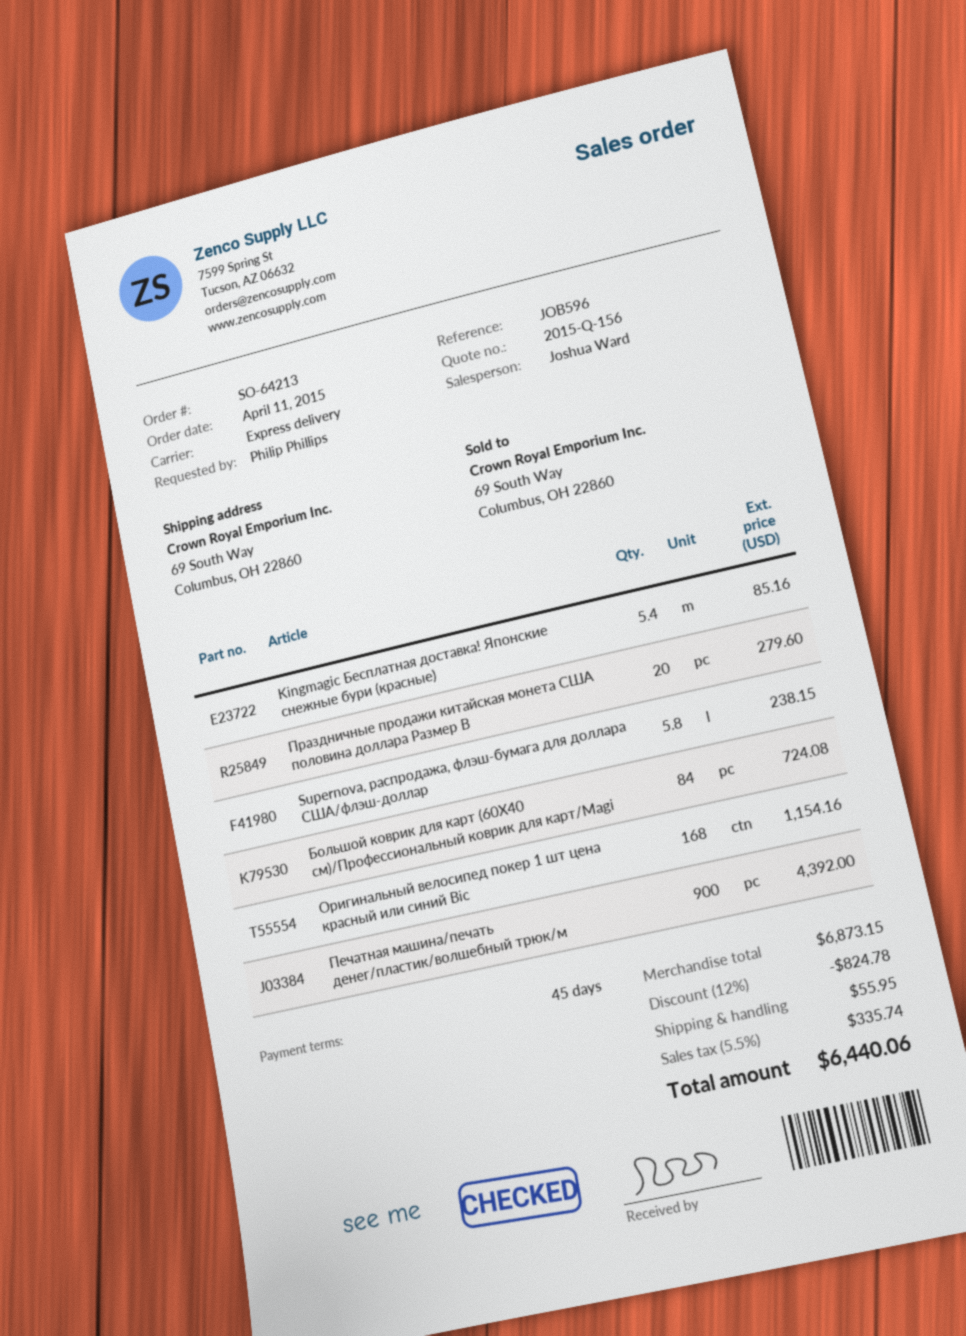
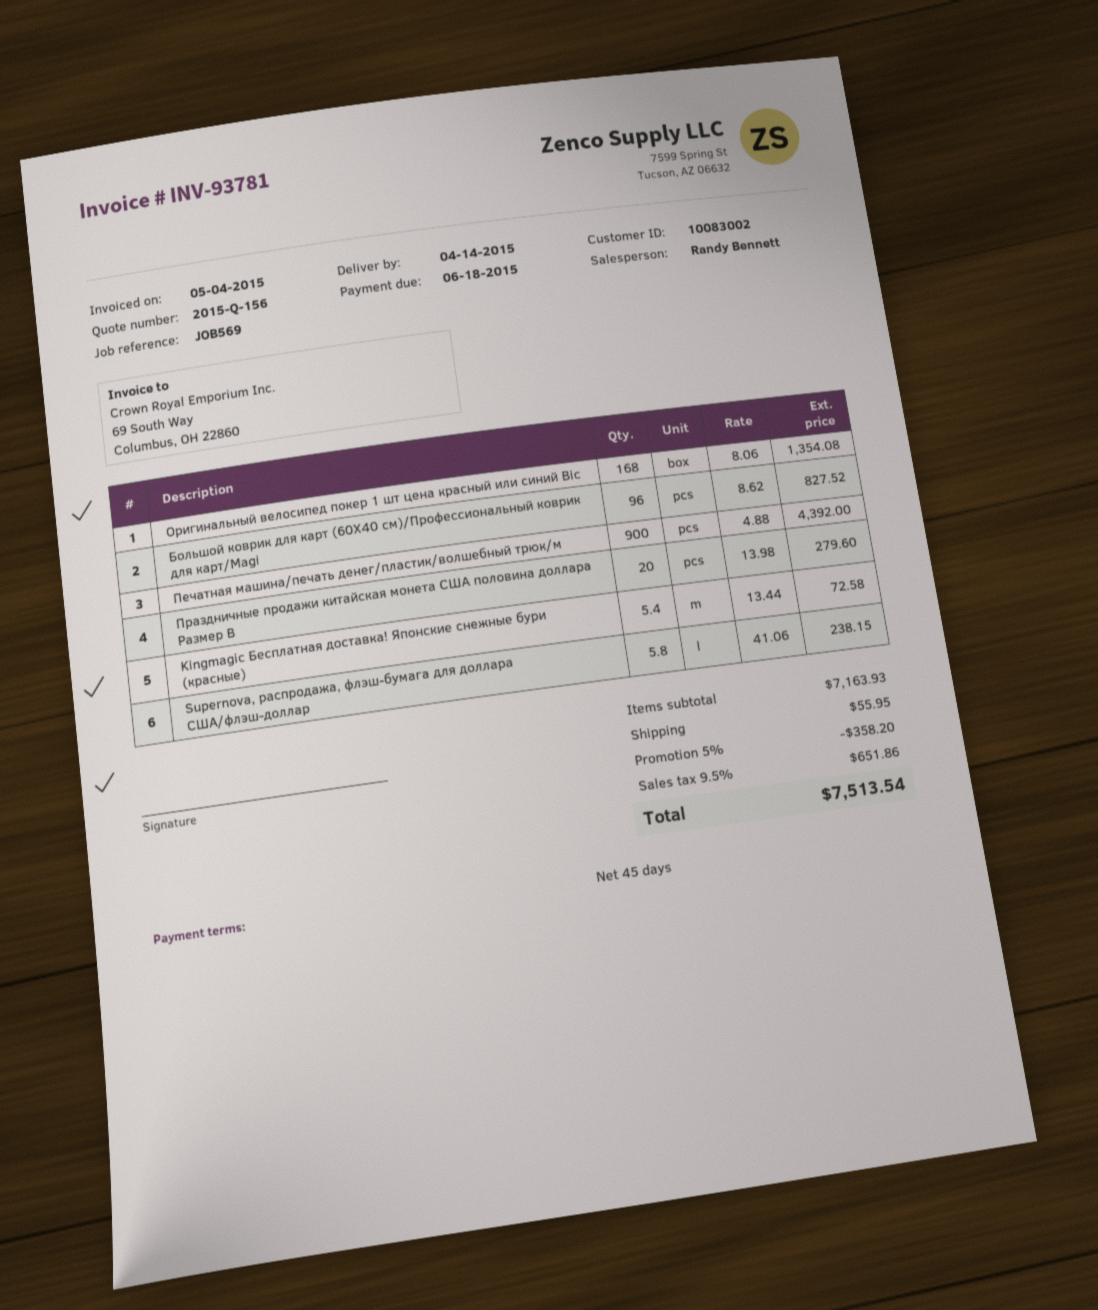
reference: JOB596 -> JOB569
sales rep: Joshua Ward -> Randy Bennett
Kingmagic Бесплатная доставка! Японские снежные бури (красные): 5.4 for 85.16 -> 5.4 for 72.58
Большой коврик для карт (60X40 см)/Профессиональный коврик для карт/Magi: 84 for 724.08 -> 96 for 827.52
Оригинальный велосипед покер 1 шт цена красный или синий Bic: 168 for 1154.16 -> 168 for 1354.08
subtotal: 6873.15 -> 7163.93
discount: 12% = 824.78 -> 5% = 358.20
tax: 5.5% = 335.74 -> 9.5% = 651.86
total: 6440.06 -> 7513.54

